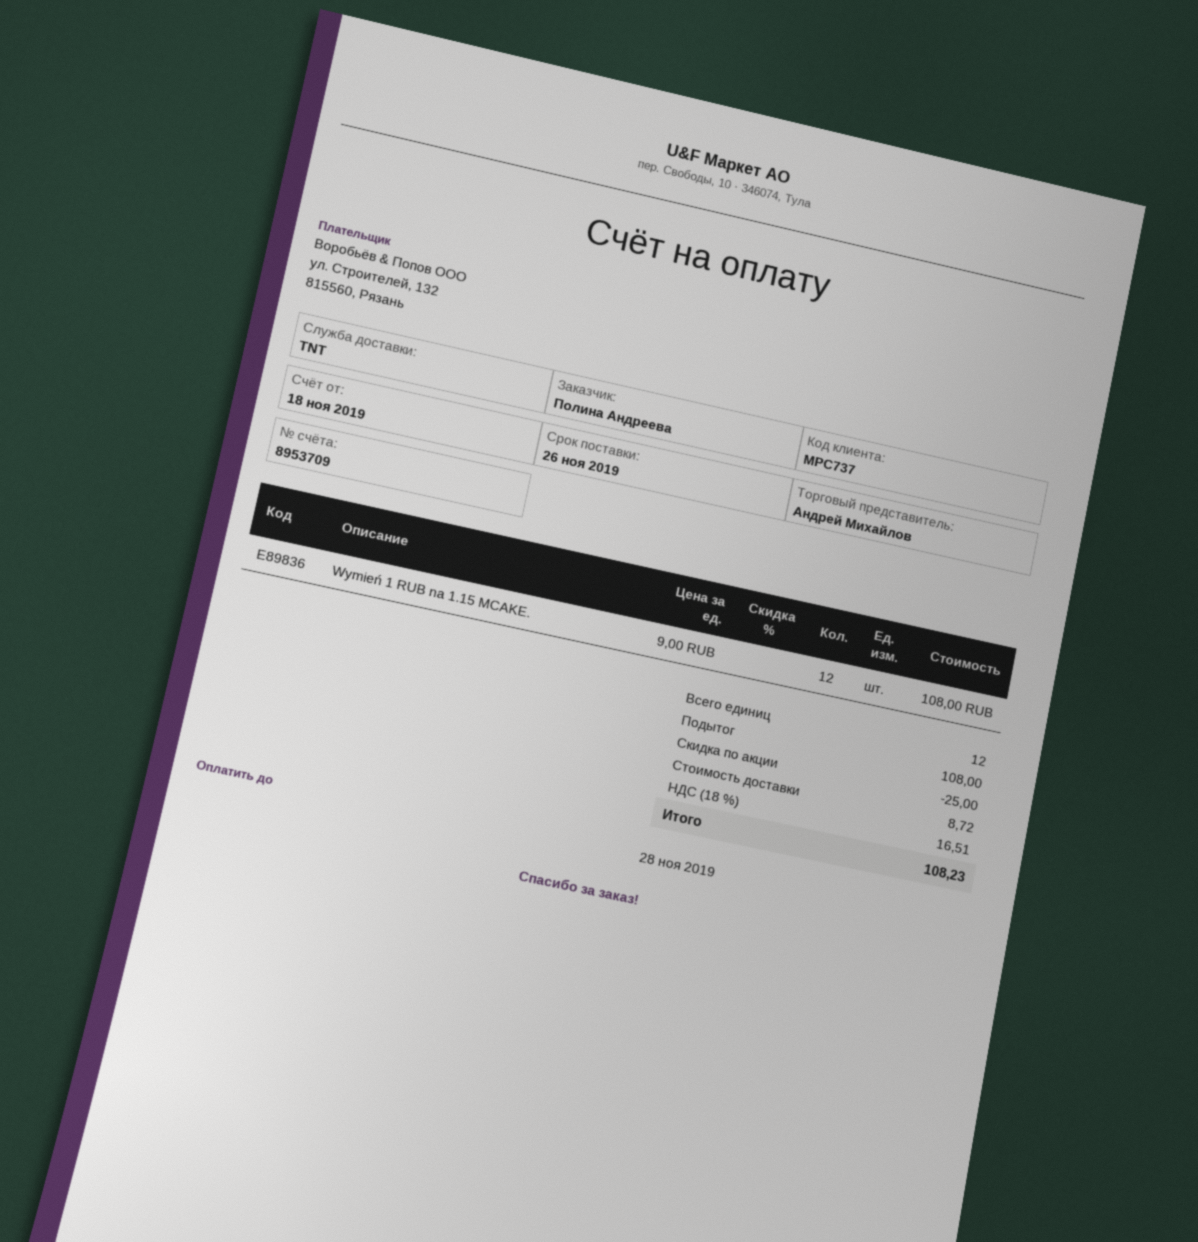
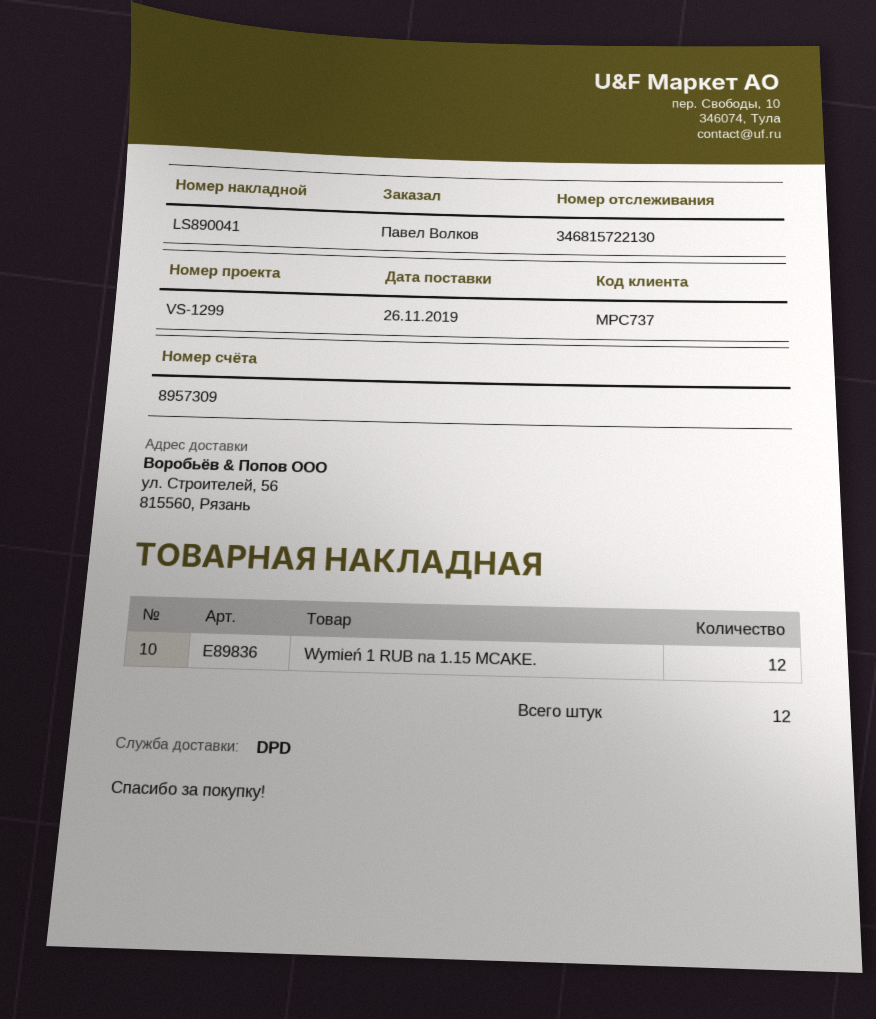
invoice number: 8953709 -> 8957309
ordered by: Полина Андреева -> Павел Волков
shipping method: TNT -> DPD

